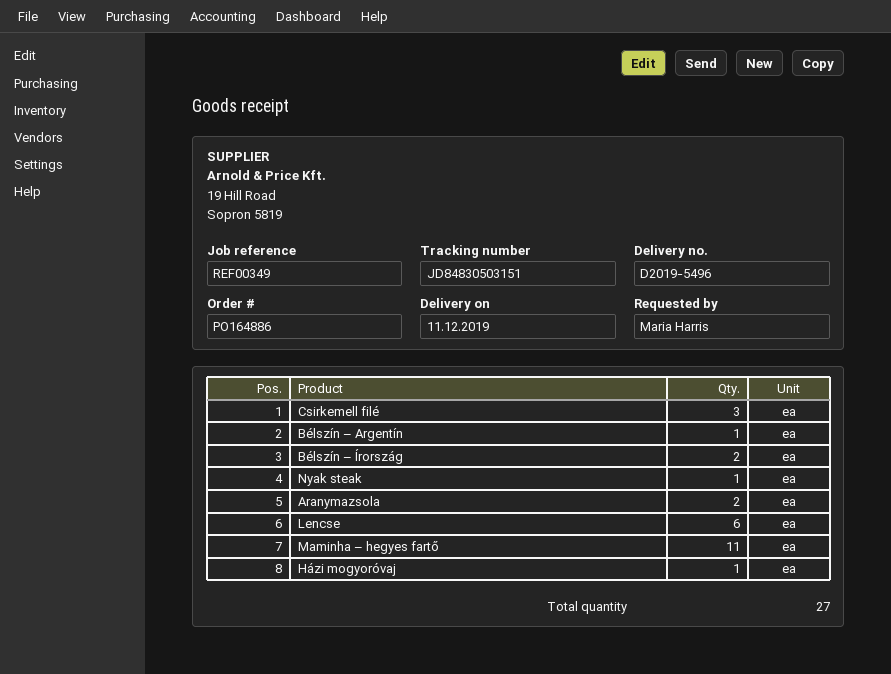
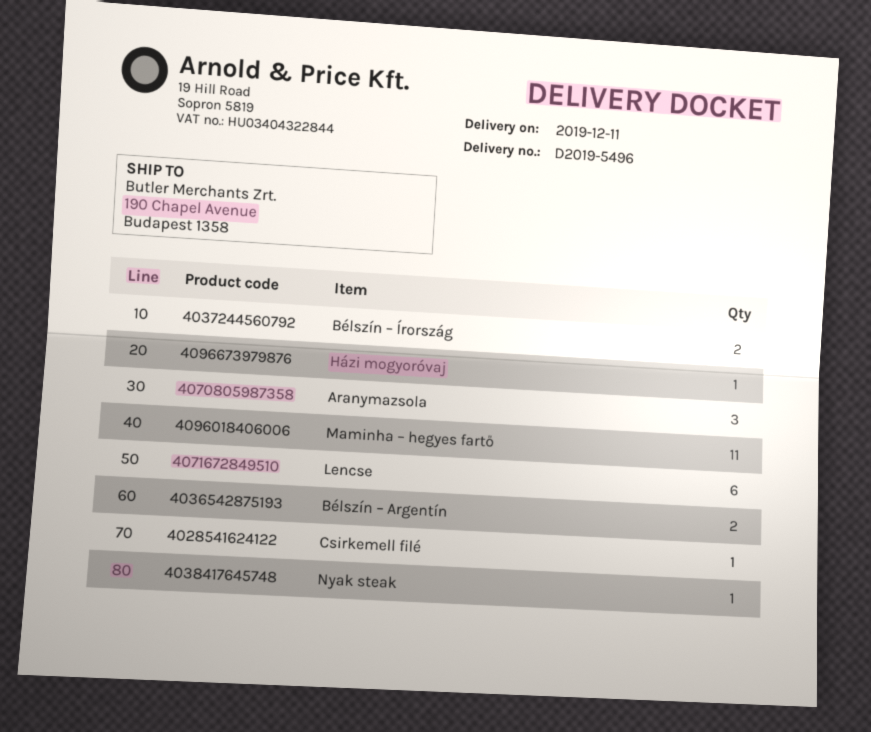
Csirkemell filé: 3 -> 1
Bélszín – Argentín: 1 -> 2
Aranymazsola: 2 -> 3

